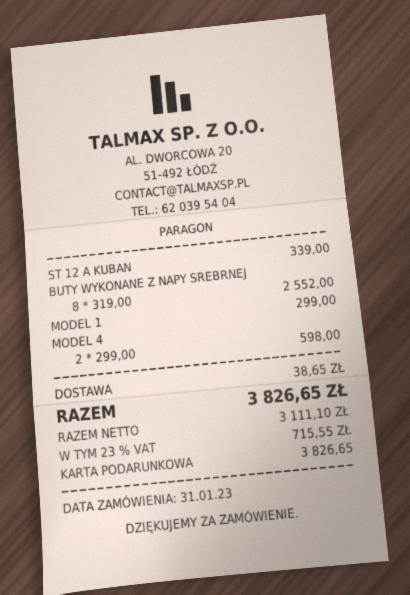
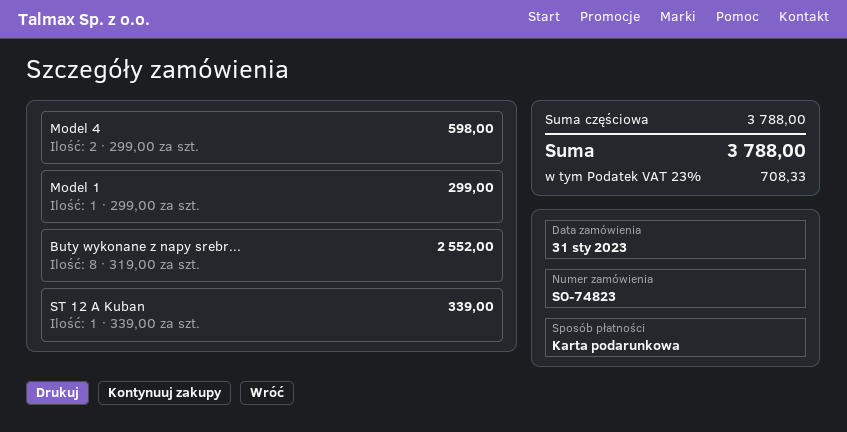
shipping: 38.65 -> none
tax: 23% = 715.55 -> 23% = 708.33
total: 3826.65 -> 3788.00

